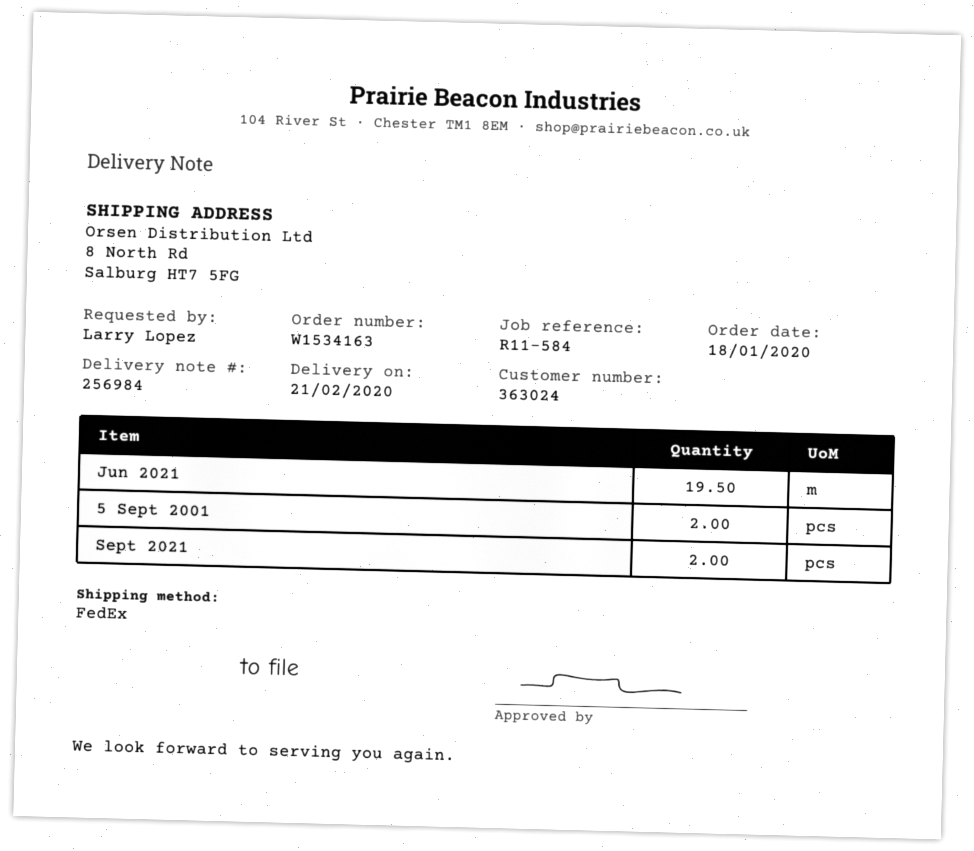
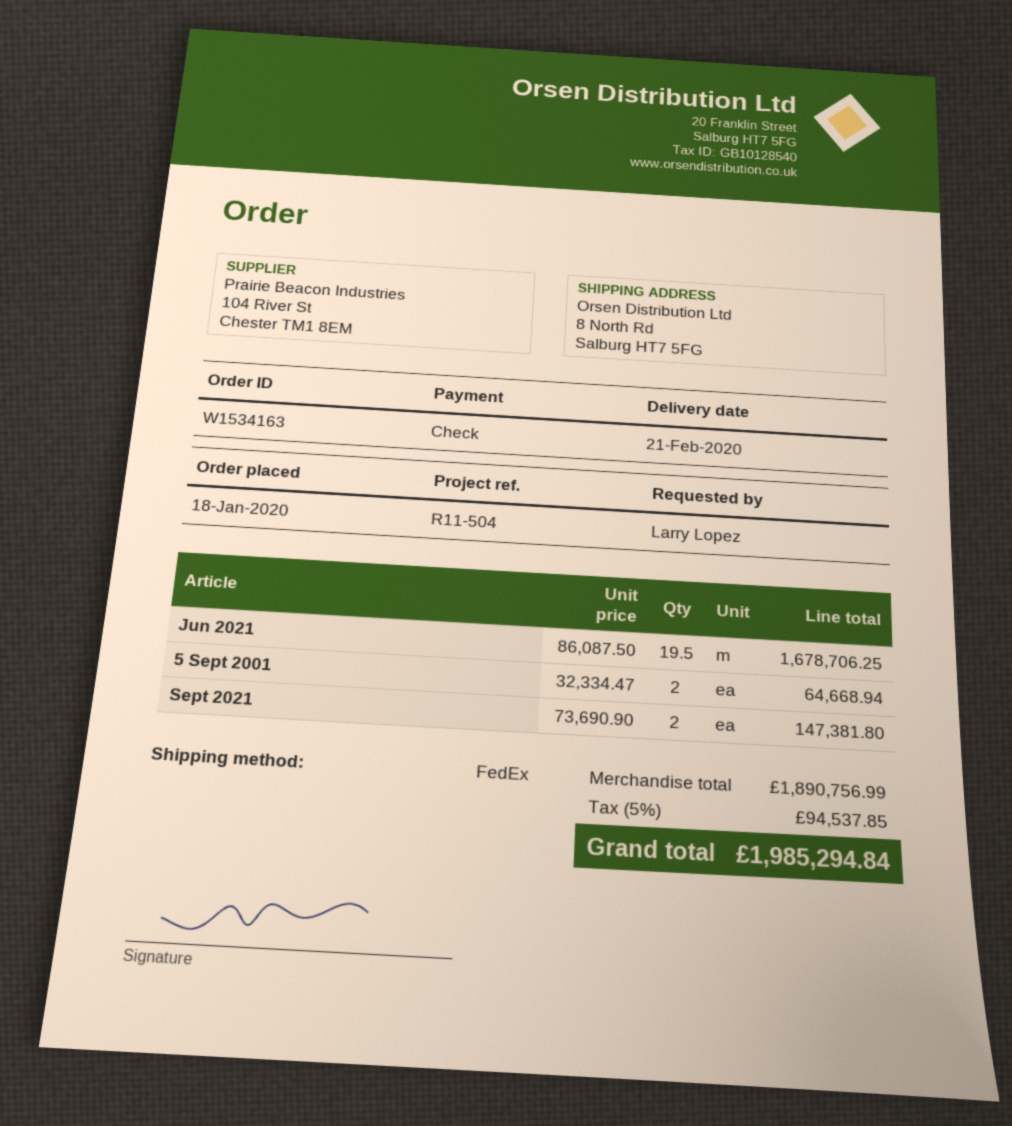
reference: R11-584 -> R11-504

